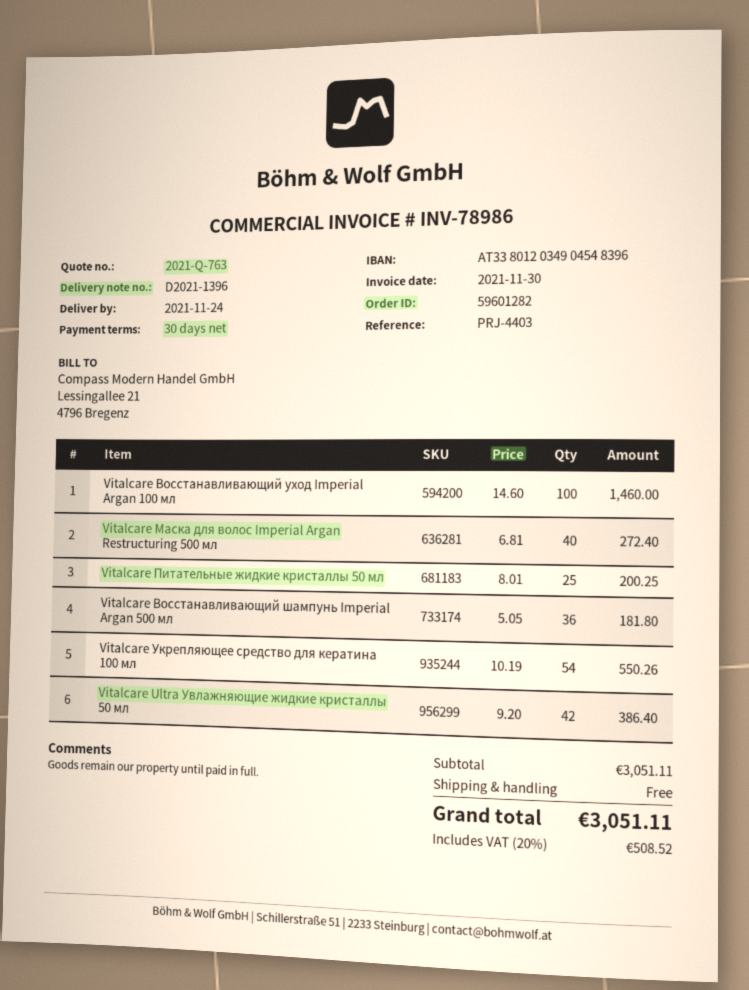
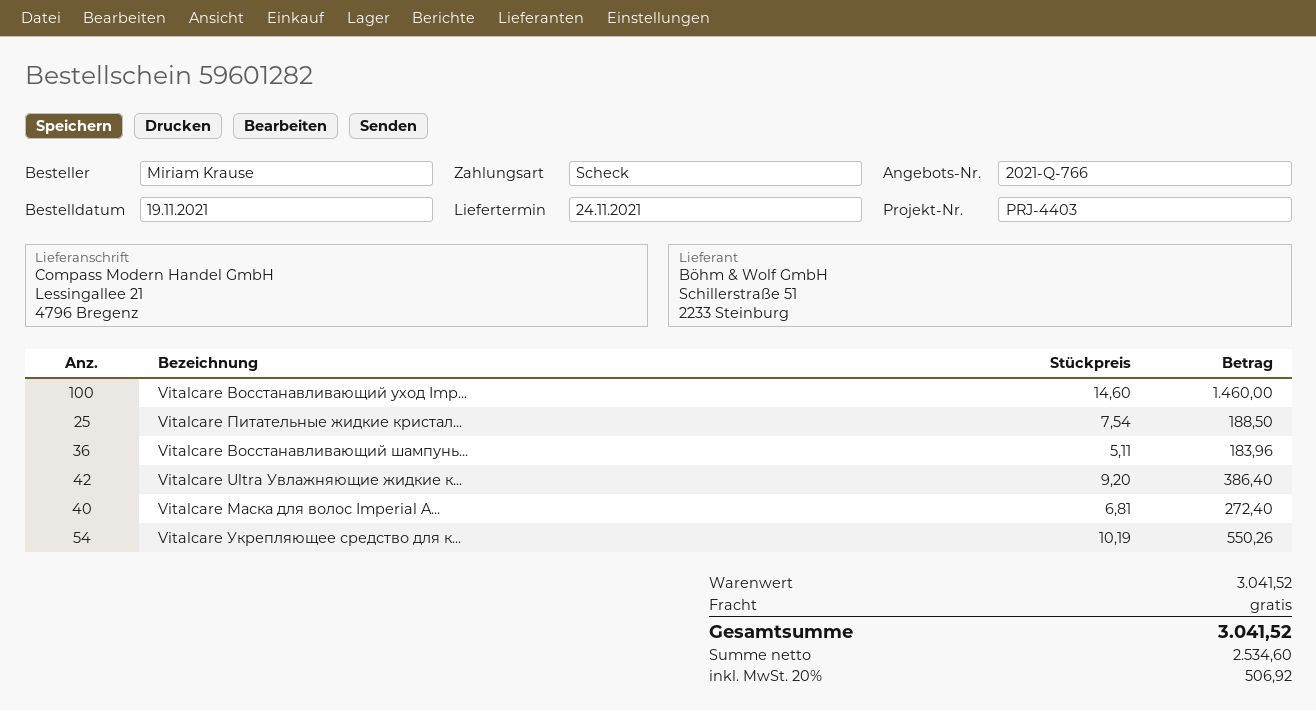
quote number: 2021-Q-763 -> 2021-Q-766
Vitalcare Питательные жидкие кристаллы 50 мл: 25 x 8.01 = 200.25 -> 25 x 7.54 = 188.50
Vitalcare Восстанавливающий шампунь Imperial Argan 500 мл: 36 x 5.05 = 181.80 -> 36 x 5.11 = 183.96
subtotal: 3051.11 -> 3041.52
tax: 20% = 508.52 -> 20% = 506.92
total: 3051.11 -> 3041.52

